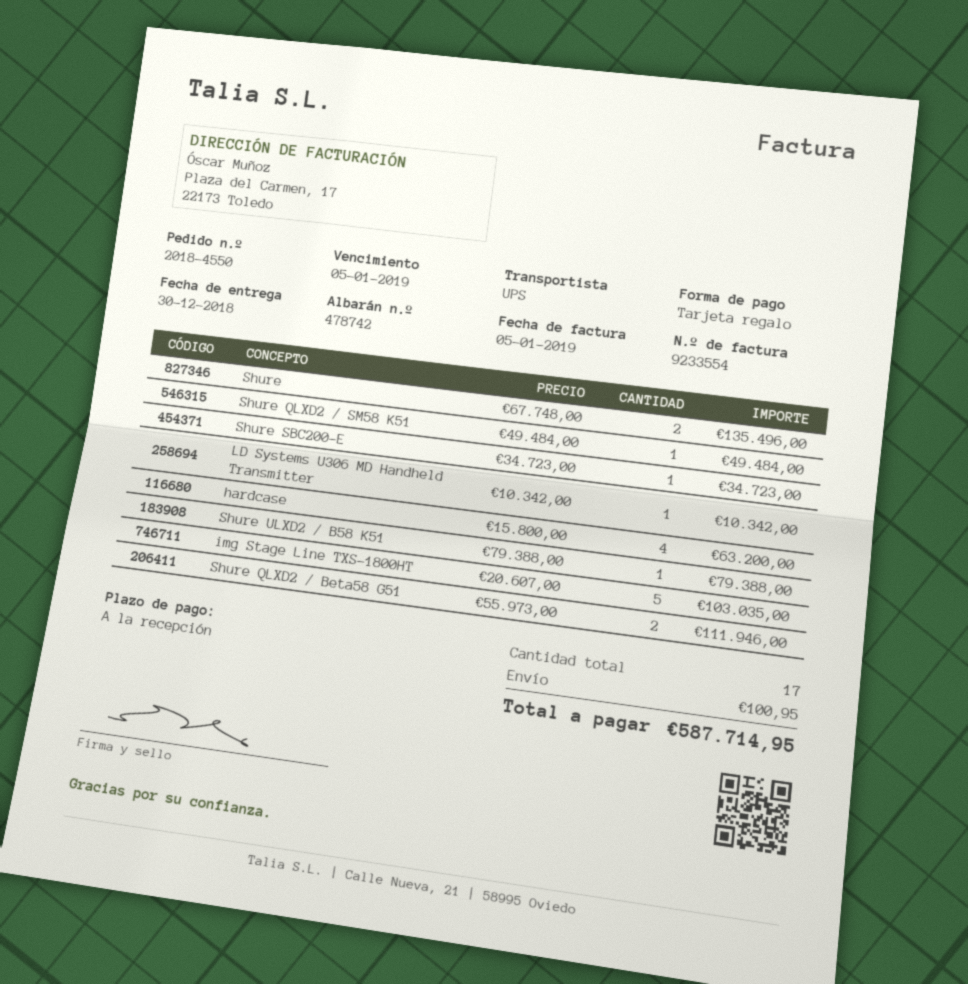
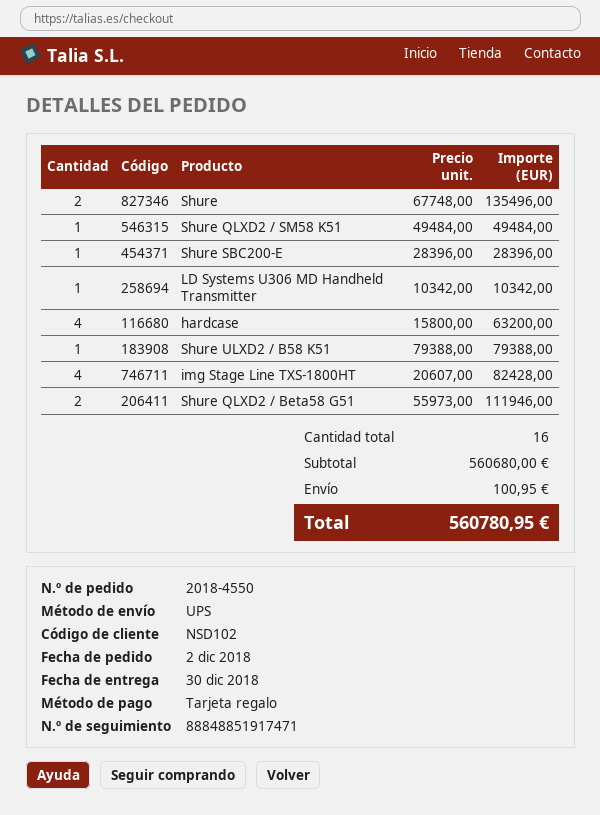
Shure SBC200-E: 1 x 34723.00 = 34723.00 -> 1 x 28396.00 = 28396.00
img Stage Line TXS-1800HT: 5 x 20607.00 = 103035.00 -> 4 x 20607.00 = 82428.00
total quantity: 17 -> 16
total: 587714.95 -> 560780.95

